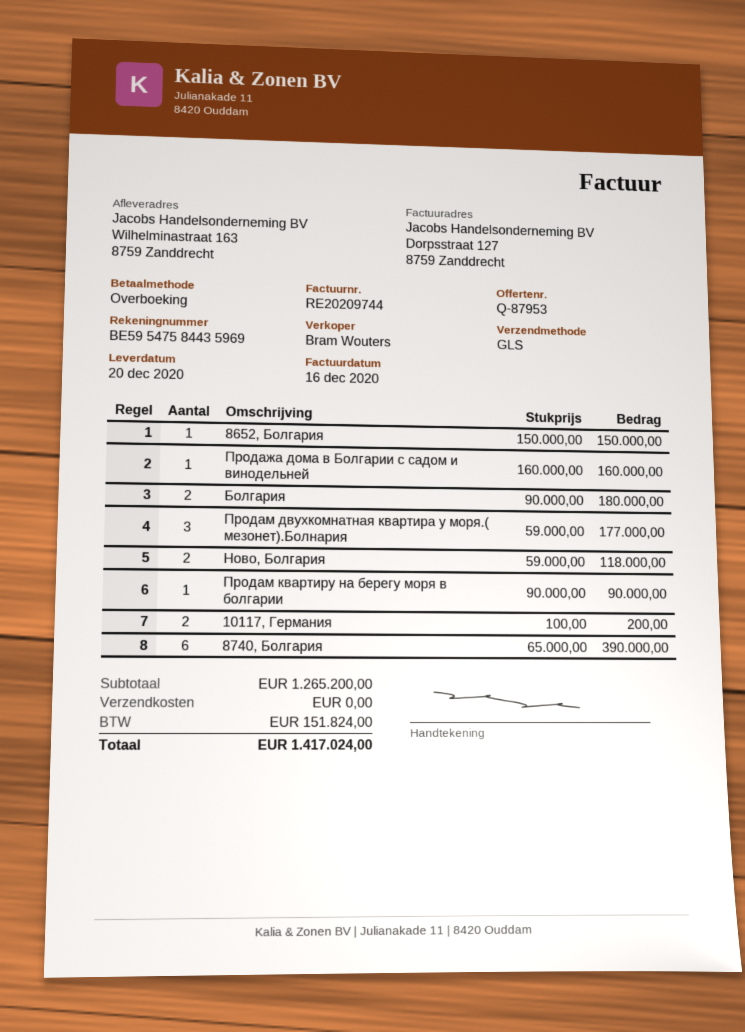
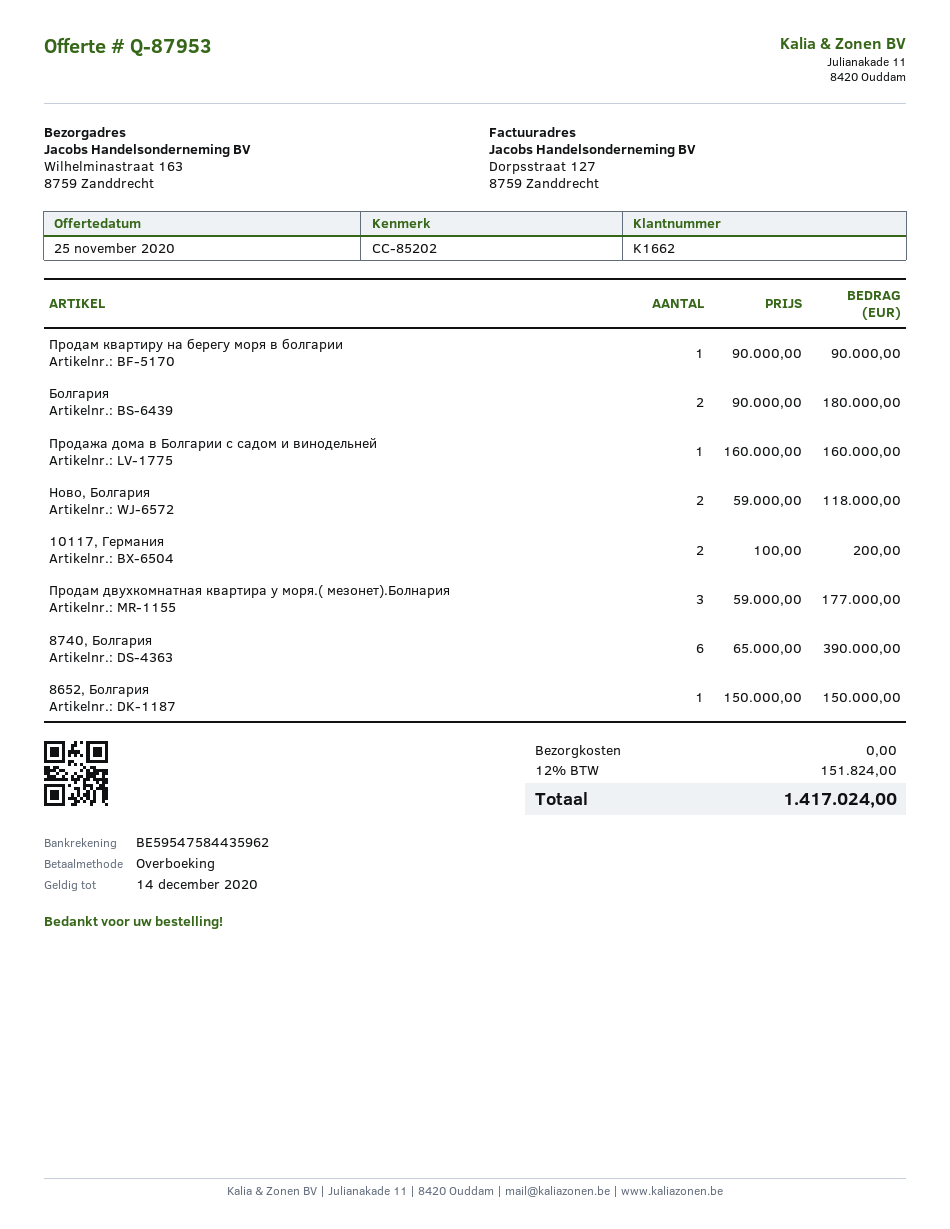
bank account: BE59547584435969 -> BE59547584435962

